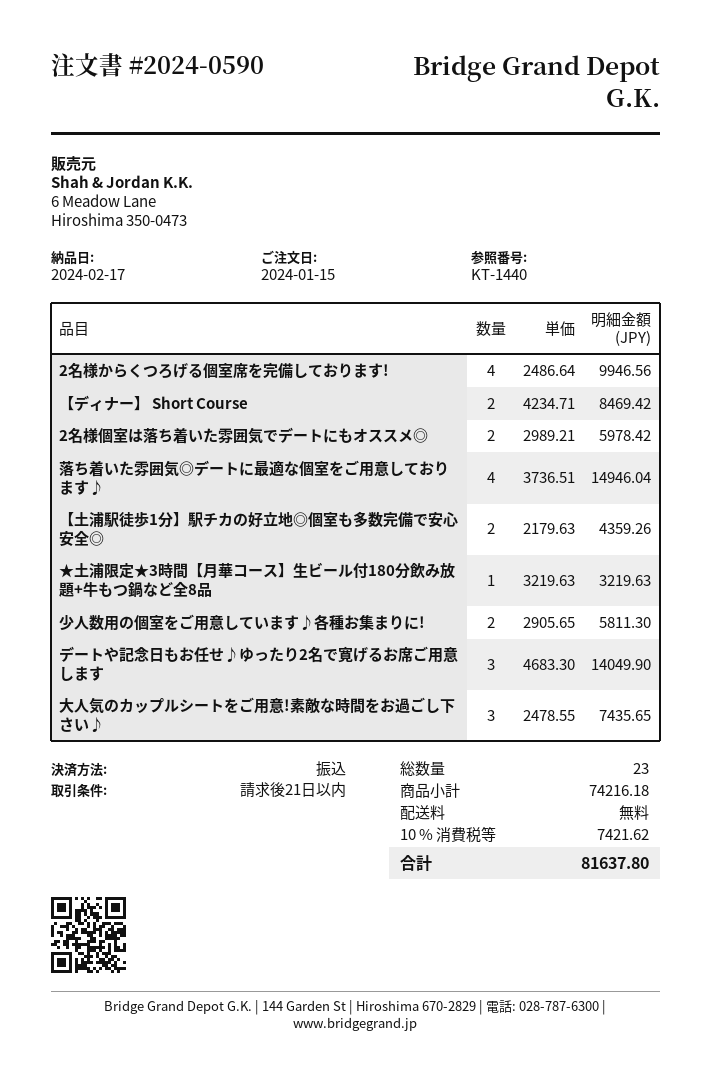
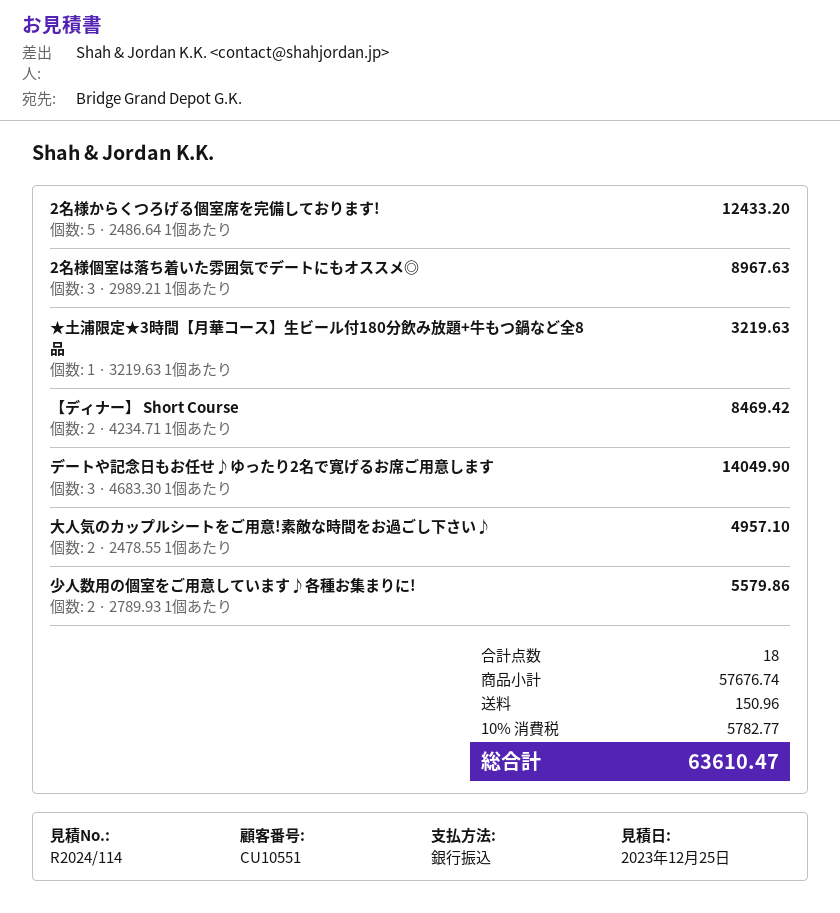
2名様からくつろげる個室席を完備しております!: 4 x 2486.64 = 9946.56 -> 5 x 2486.64 = 12433.20
2名様個室は落ち着いた雰囲気でデートにもオススメ◎: 2 x 2989.21 = 5978.42 -> 3 x 2989.21 = 8967.63
落ち着いた雰囲気◎デートに最適な個室をご用意しております♪: 4 x 3736.51 = 14946.04 -> none
【土浦駅徒歩1分】駅チカの好立地◎個室も多数完備で安心安全◎: 2 x 2179.63 = 4359.26 -> none
少人数用の個室をご用意しています♪各種お集まりに!: 2 x 2905.65 = 5811.30 -> 2 x 2789.93 = 5579.86
大人気のカップルシートをご用意!素敵な時間をお過ごし下さい♪: 3 x 2478.55 = 7435.65 -> 2 x 2478.55 = 4957.10
total quantity: 23 -> 18
subtotal: 74216.18 -> 57676.74
shipping: 0.00 -> 150.96
tax: 10% = 7421.62 -> 10% = 5782.77
total: 81637.80 -> 63610.47

